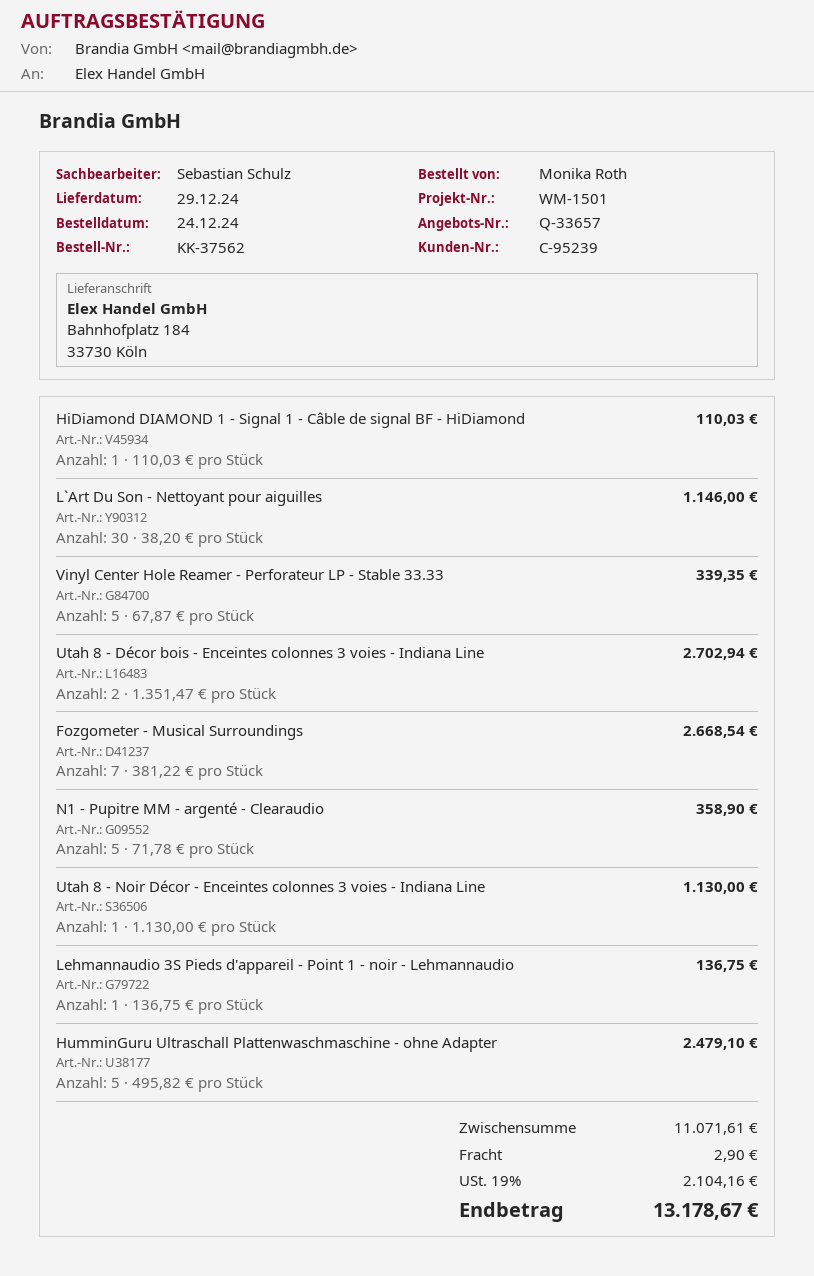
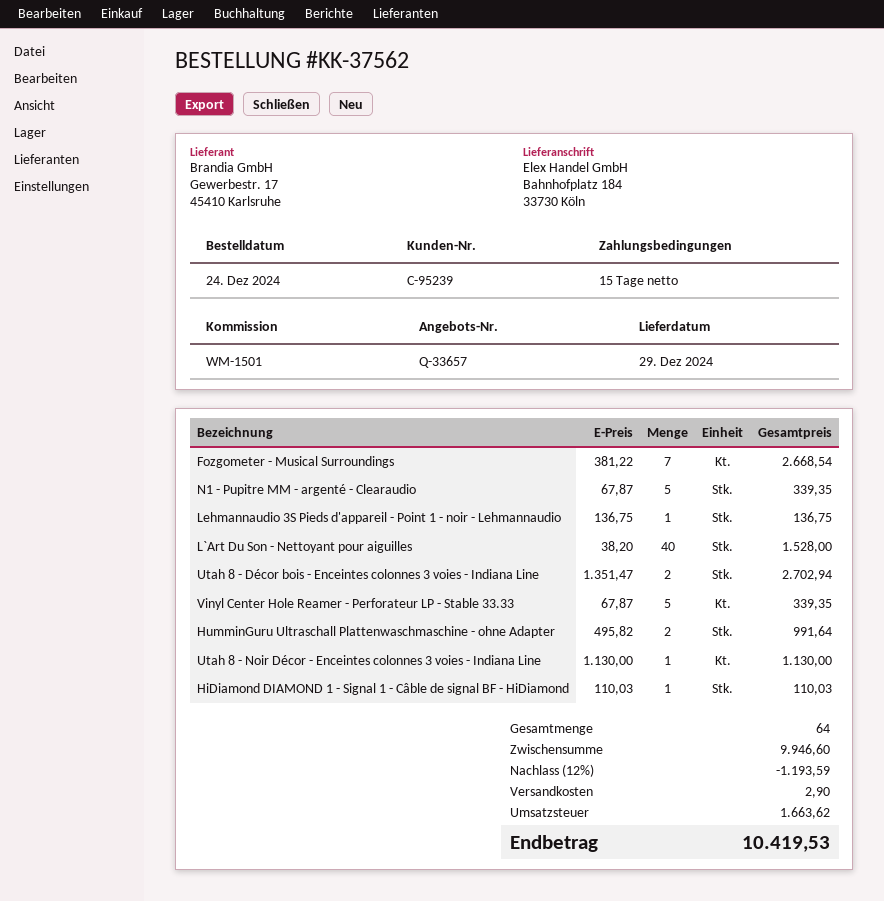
L`Art Du Son - Nettoyant pour aiguilles: 30 x 38.20 = 1146.00 -> 40 x 38.20 = 1528.00
N1 - Pupitre MM - argenté - Clearaudio: 5 x 71.78 = 358.90 -> 5 x 67.87 = 339.35
HumminGuru Ultraschall Plattenwaschmaschine - ohne Adapter: 5 x 495.82 = 2479.10 -> 2 x 495.82 = 991.64
subtotal: 11071.61 -> 9946.60
discount: none -> 12% = 1193.59
tax: 2104.16 -> 1663.62
total: 13178.67 -> 10419.53

